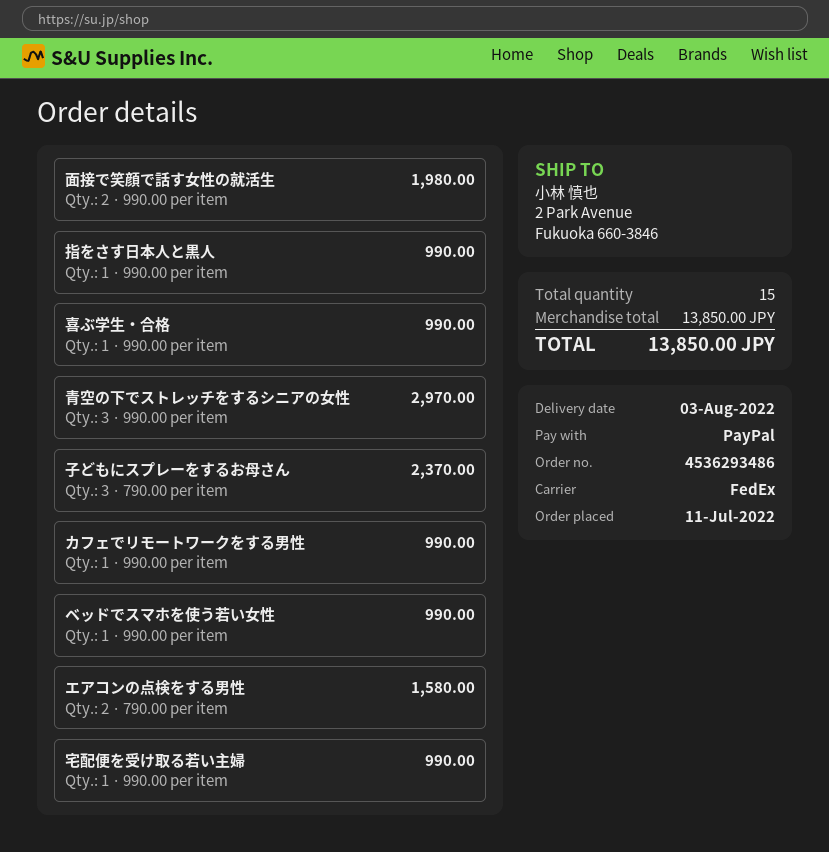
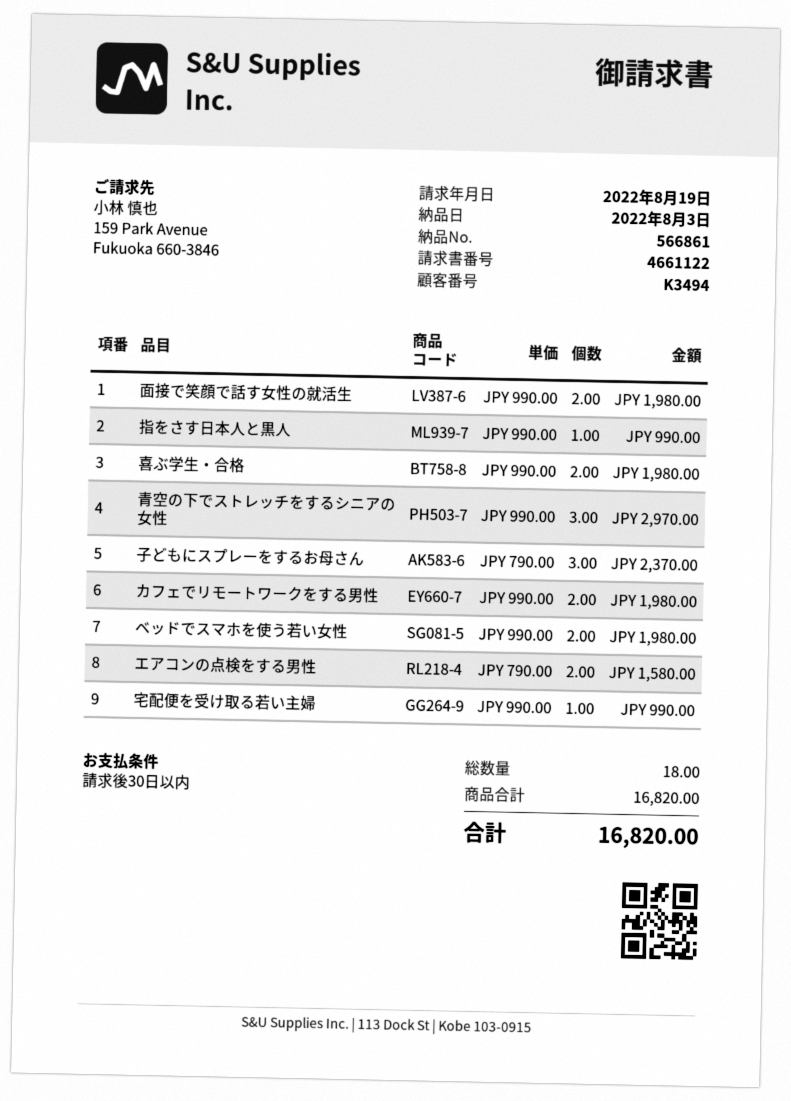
喜ぶ学生・合格: 1 x 990.00 = 990.00 -> 2 x 990.00 = 1980.00
カフェでリモートワークをする男性: 1 x 990.00 = 990.00 -> 2 x 990.00 = 1980.00
ベッドでスマホを使う若い女性: 1 x 990.00 = 990.00 -> 2 x 990.00 = 1980.00
total quantity: 15 -> 18
subtotal: 13850.00 -> 16820.00
total: 13850.00 -> 16820.00

